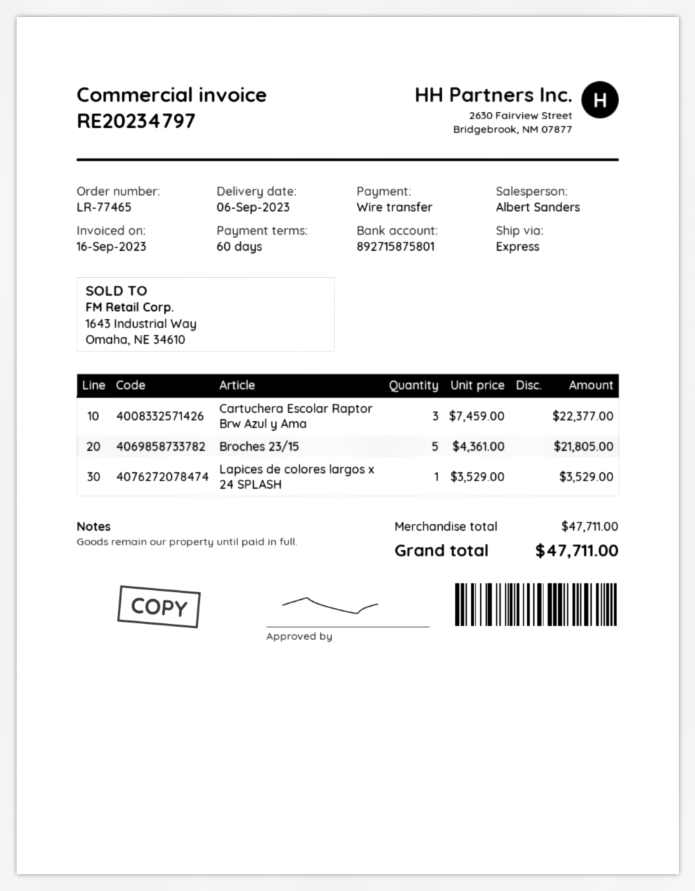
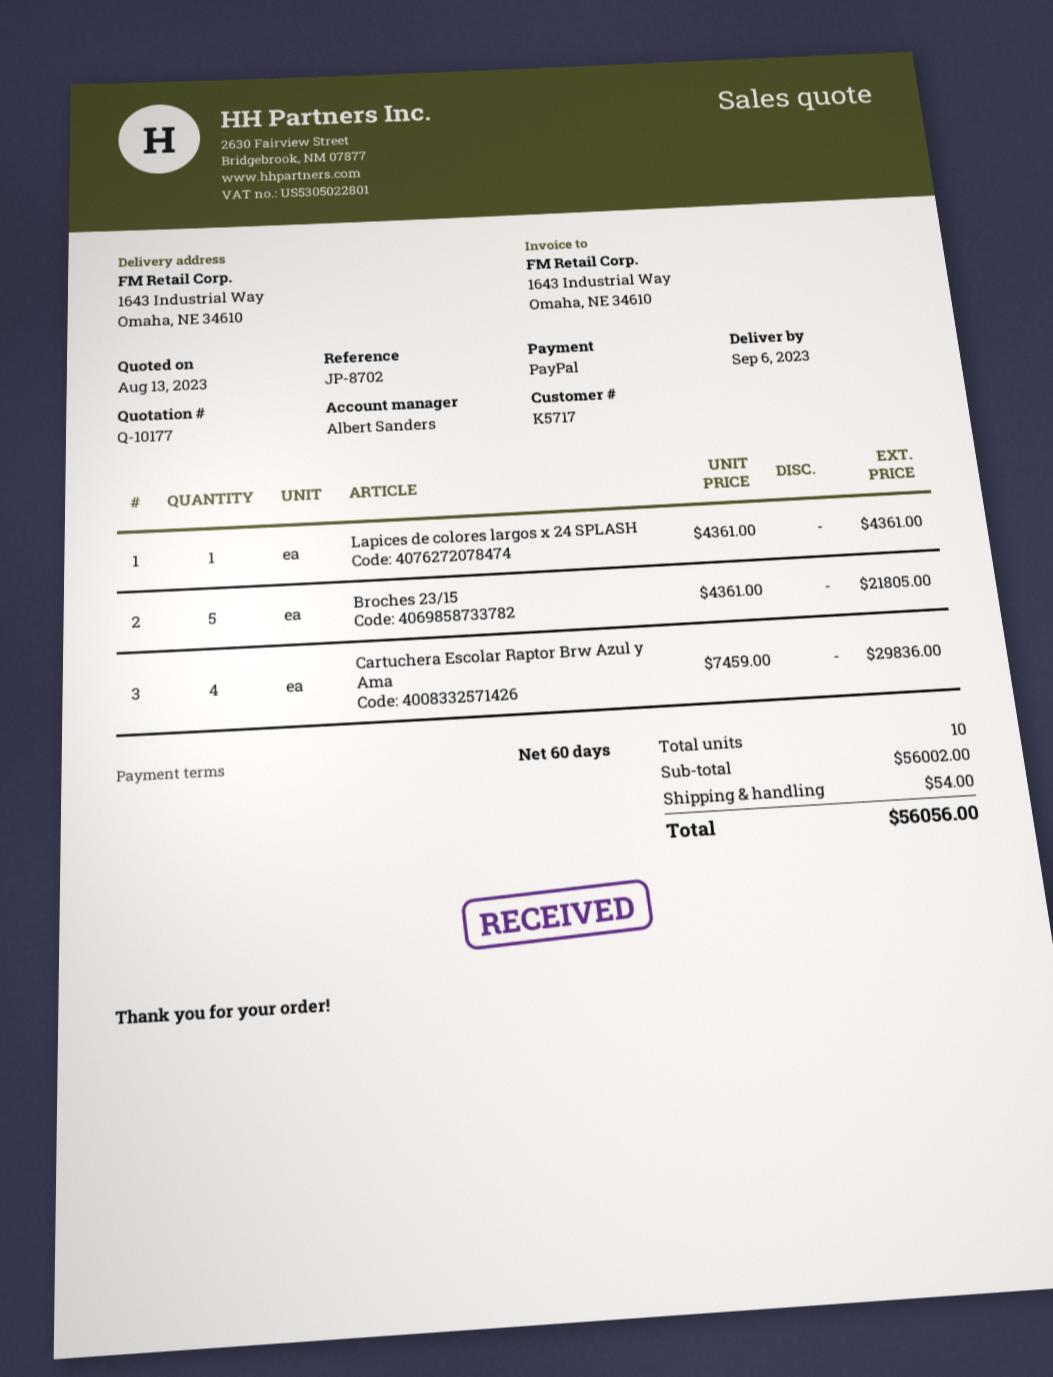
payment method: bank transfer -> PayPal
Cartuchera Escolar Raptor Brw Azul y Ama: 3 x 7459.00 = 22377.00 -> 4 x 7459.00 = 29836.00
Lapices de colores largos x 24 SPLASH: 1 x 3529.00 = 3529.00 -> 1 x 4361.00 = 4361.00
subtotal: 47711.00 -> 56002.00
shipping: none -> 54.00
total: 47711.00 -> 56056.00

